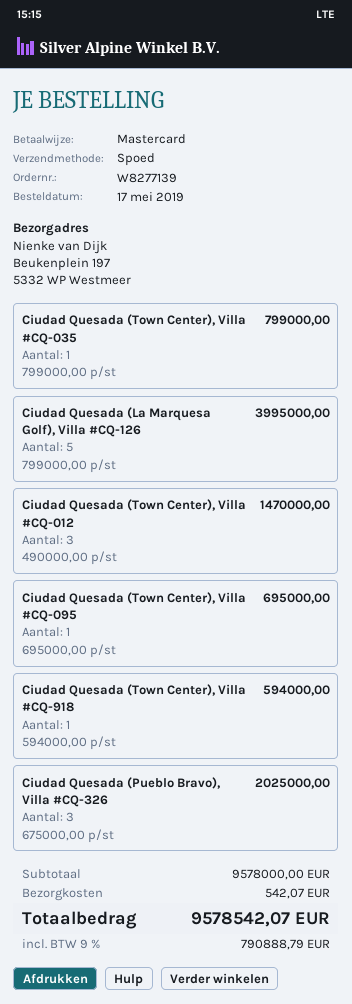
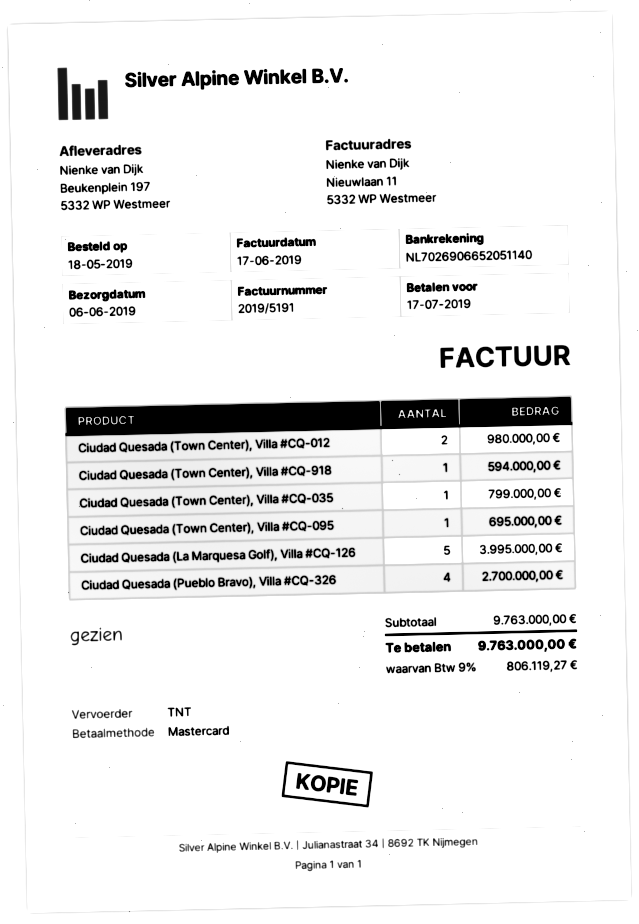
order date: 2019-05-17 -> 2019-05-18
shipping method: express -> TNT
Ciudad Quesada (Town Center), Villa #CQ-012: 3 for 1470000.00 -> 2 for 980000.00
Ciudad Quesada (Pueblo Bravo), Villa #CQ-326: 3 for 2025000.00 -> 4 for 2700000.00
subtotal: 9578000.00 -> 9763000.00
shipping: 542.07 -> none
tax: 9% = 790888.79 -> 9% = 806119.27
total: 9578542.07 -> 9763000.00

